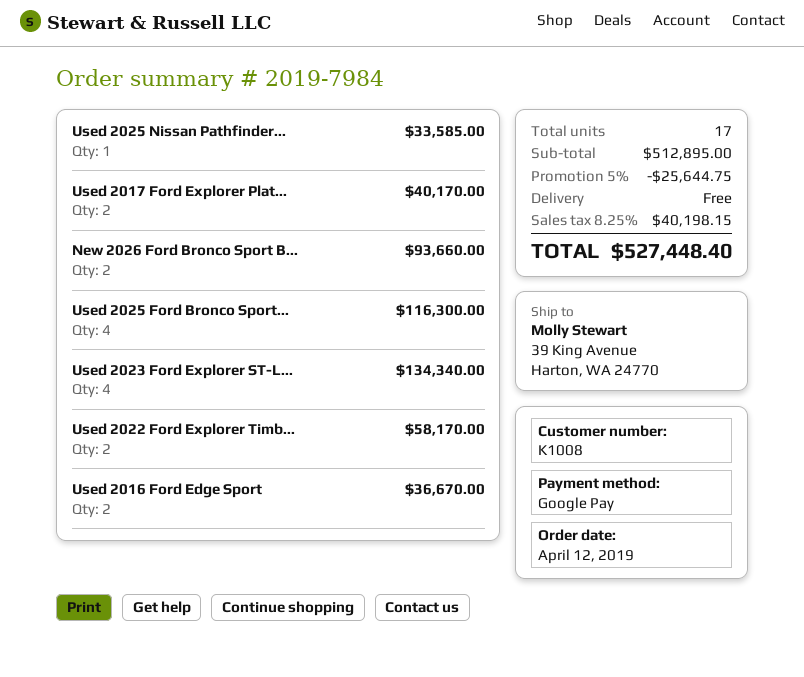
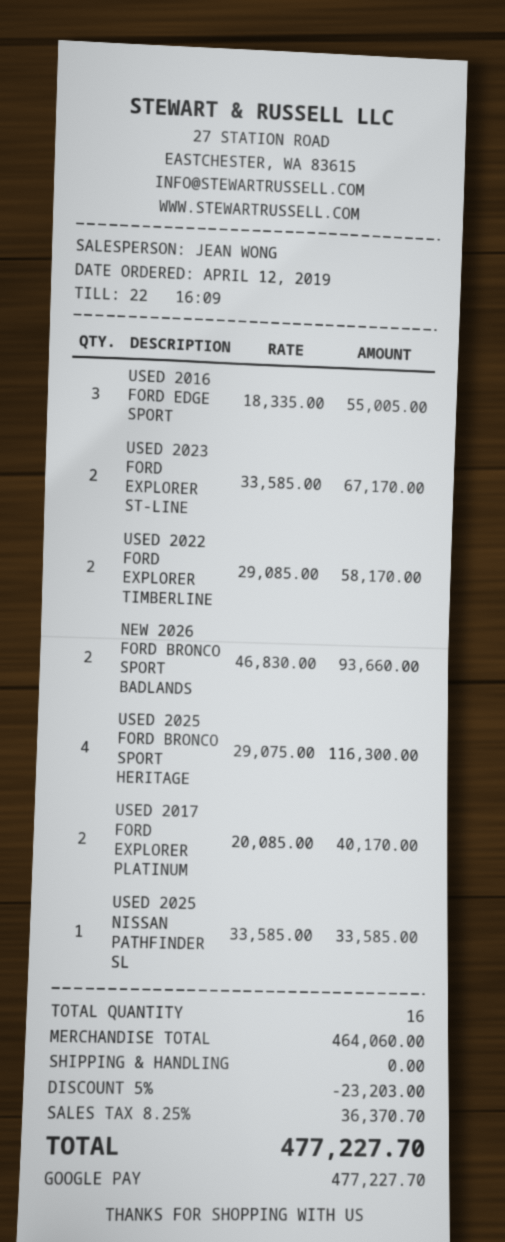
Used 2023 Ford Explorer ST-L...: 4 for 134340.00 -> 2 for 67170.00
Used 2016 Ford Edge Sport: 2 for 36670.00 -> 3 for 55005.00
total quantity: 17 -> 16
subtotal: 512895.00 -> 464060.00
discount: 5% = 25644.75 -> 5% = 23203.00
tax: 8.25% = 40198.15 -> 8.25% = 36370.70
total: 527448.40 -> 477227.70

